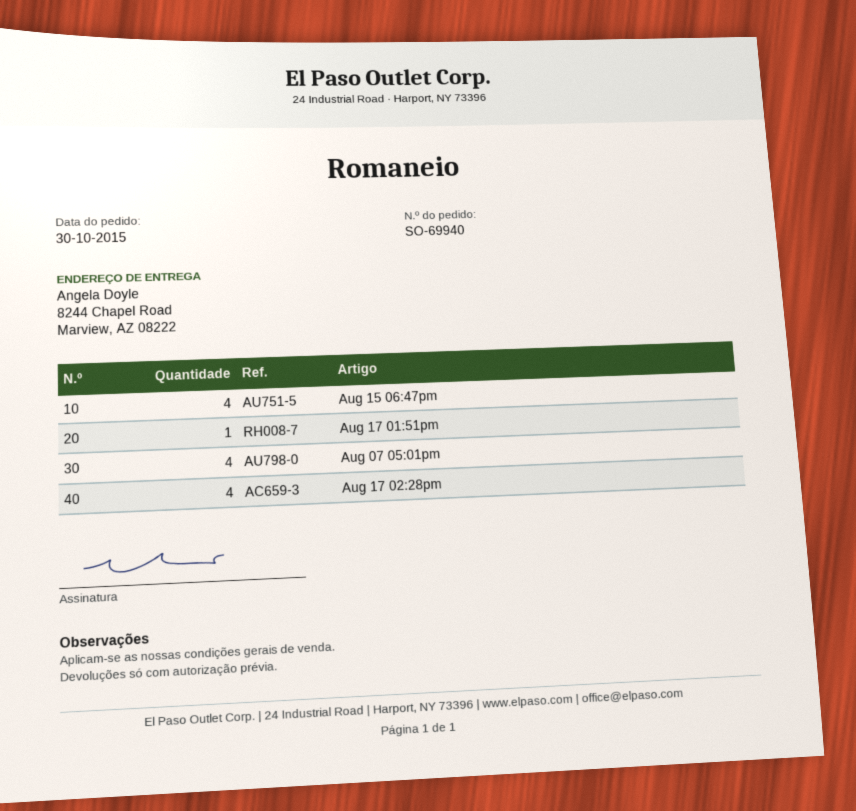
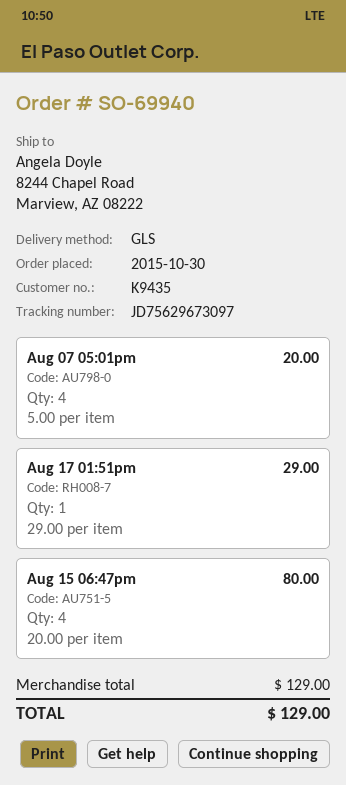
Aug 17 02:28pm: 4 -> none

